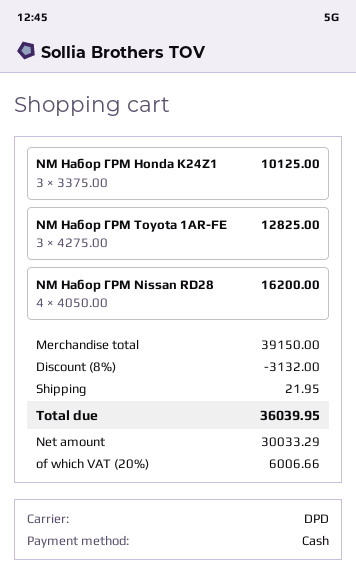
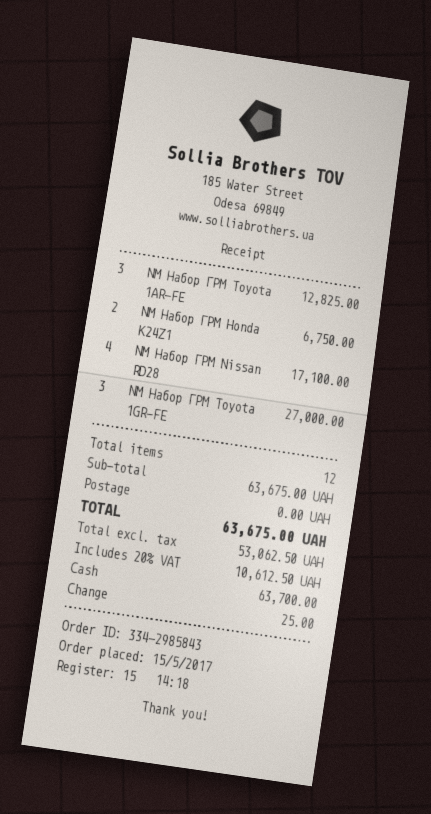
NM Набор ГРМ Honda K24Z1: 3 for 10125.00 -> 2 for 6750.00
NM Набор ГРМ Nissan RD28: 4 for 16200.00 -> 4 for 17100.00
NM Набор ГРМ Toyota 1GR-FE: none -> 3 for 27000.00
subtotal: 39150.00 -> 63675.00
discount: 8% = 3132.00 -> none
shipping: 21.95 -> 0.00
net: 30033.29 -> 53062.50
tax: 20% = 6006.66 -> 20% = 10612.50
total: 36039.95 -> 63675.00

